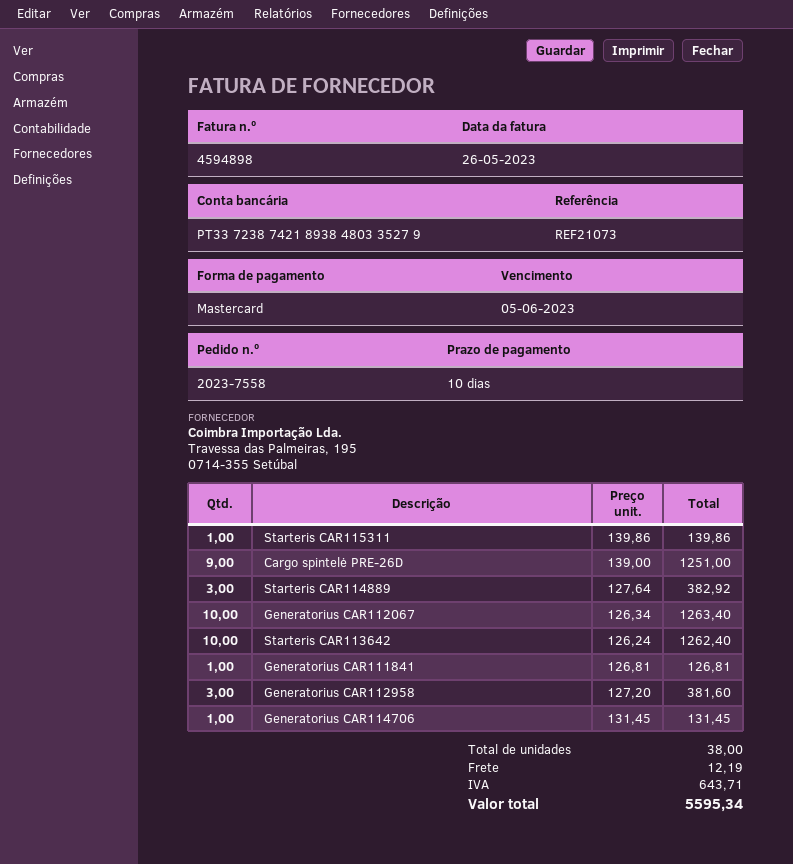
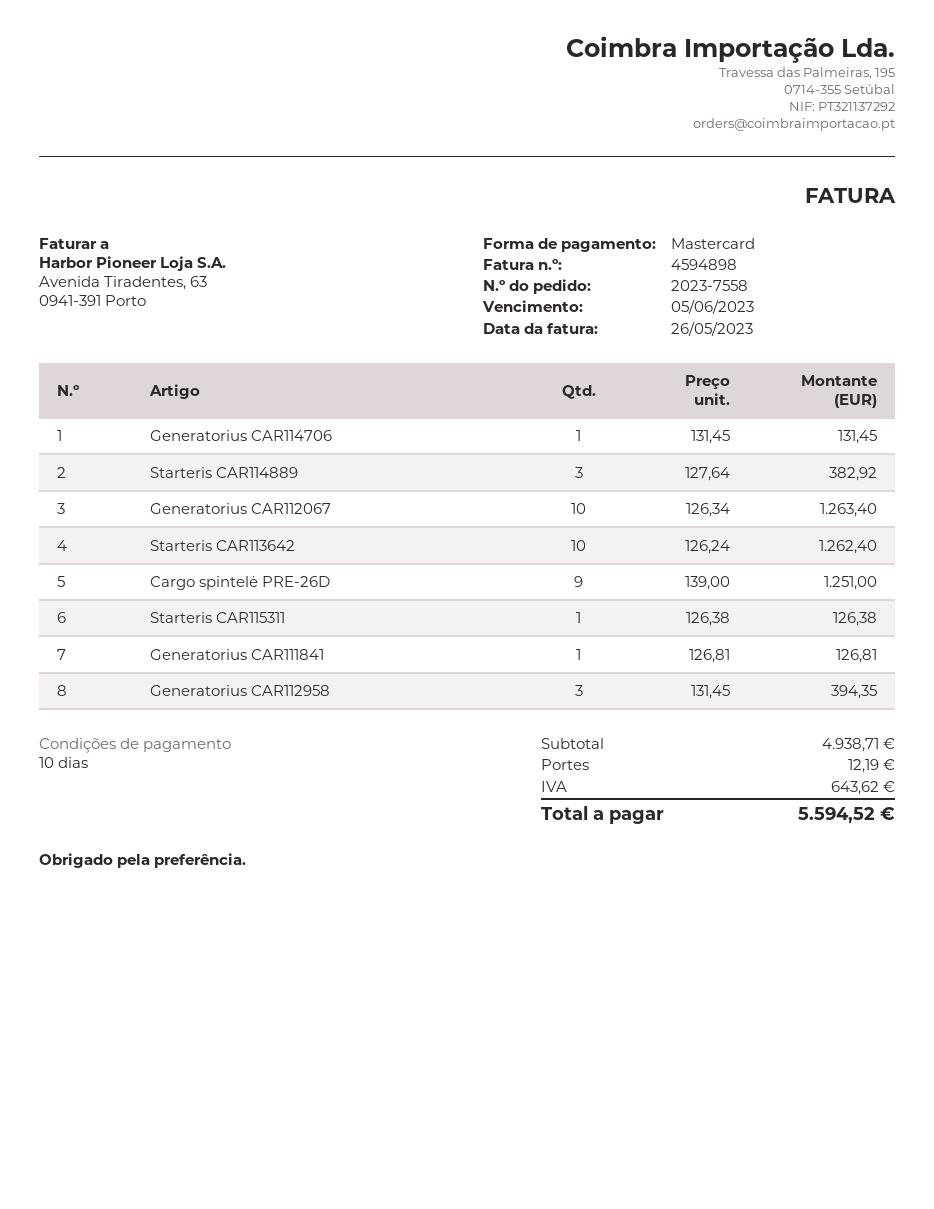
Starteris CAR115311: 1 x 139.86 = 139.86 -> 1 x 126.38 = 126.38
Generatorius CAR112958: 3 x 127.20 = 381.60 -> 3 x 131.45 = 394.35
tax: 643.71 -> 643.62
total: 5595.34 -> 5594.52

